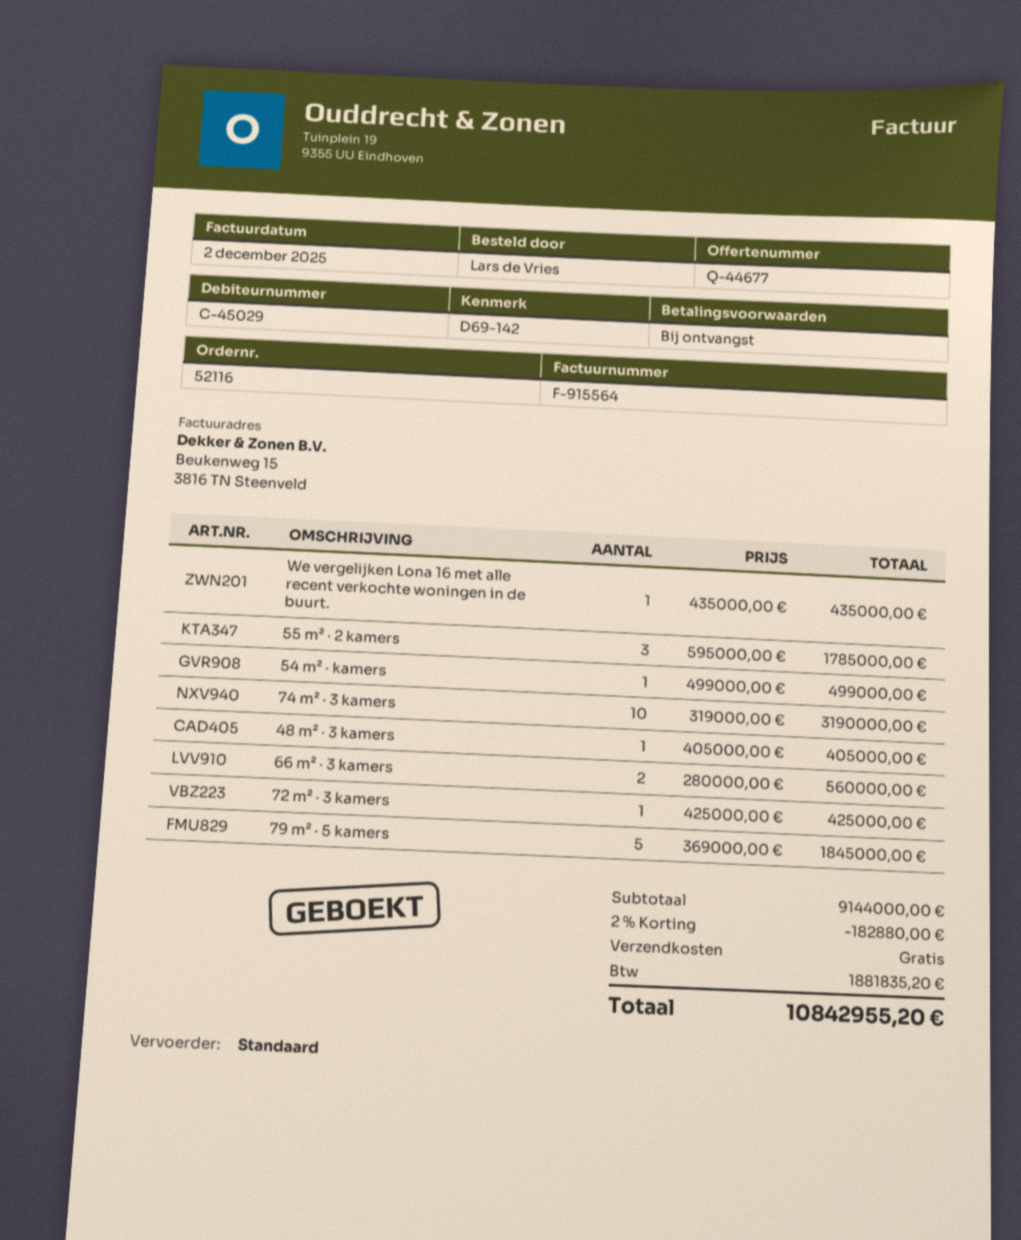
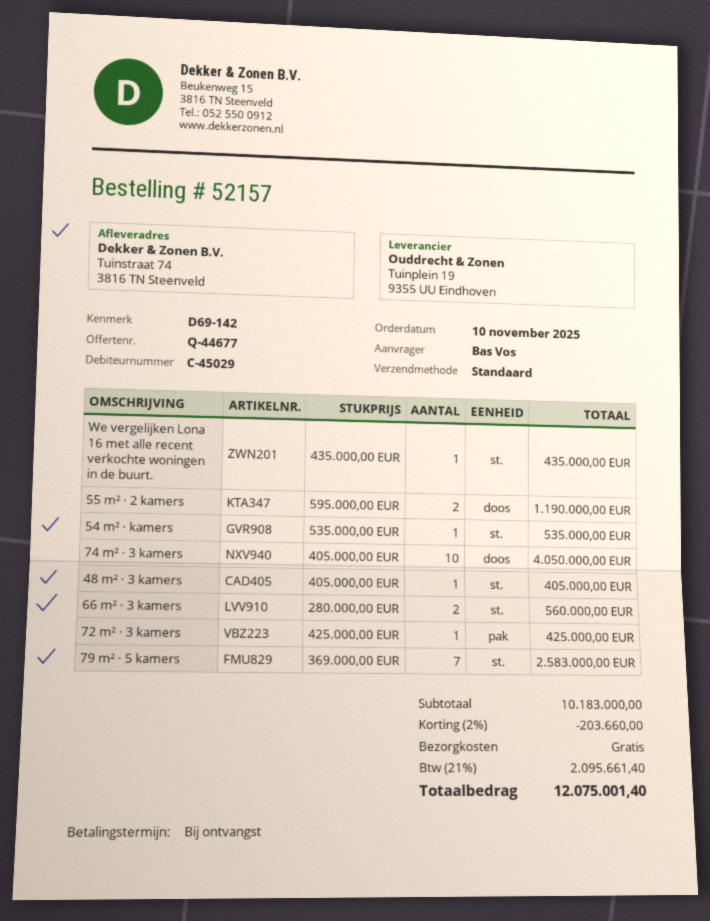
order number: 52116 -> 52157
ordered by: Lars de Vries -> Bas Vos
55 m² · 2 kamers: 3 x 595000.00 = 1785000.00 -> 2 x 595000.00 = 1190000.00
54 m² · kamers: 1 x 499000.00 = 499000.00 -> 1 x 535000.00 = 535000.00
74 m² · 3 kamers: 10 x 319000.00 = 3190000.00 -> 10 x 405000.00 = 4050000.00
79 m² · 5 kamers: 5 x 369000.00 = 1845000.00 -> 7 x 369000.00 = 2583000.00
subtotal: 9144000.00 -> 10183000.00
discount: 2% = 182880.00 -> 2% = 203660.00
tax: 1881835.20 -> 2095661.40
total: 10842955.20 -> 12075001.40

